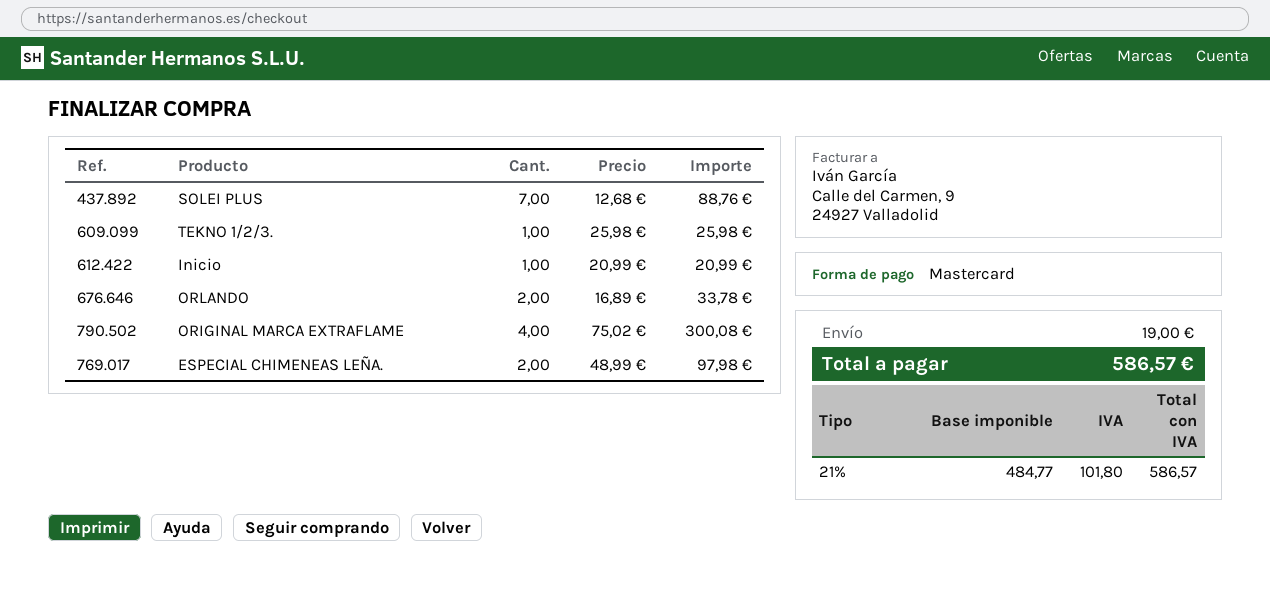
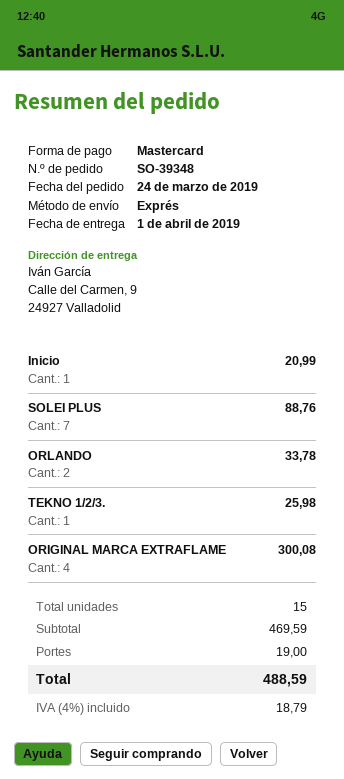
ESPECIAL CHIMENEAS LEÑA.: 2 for 97.98 -> none
tax: 21% = 101.80 -> 4% = 18.79
total: 586.57 -> 488.59

